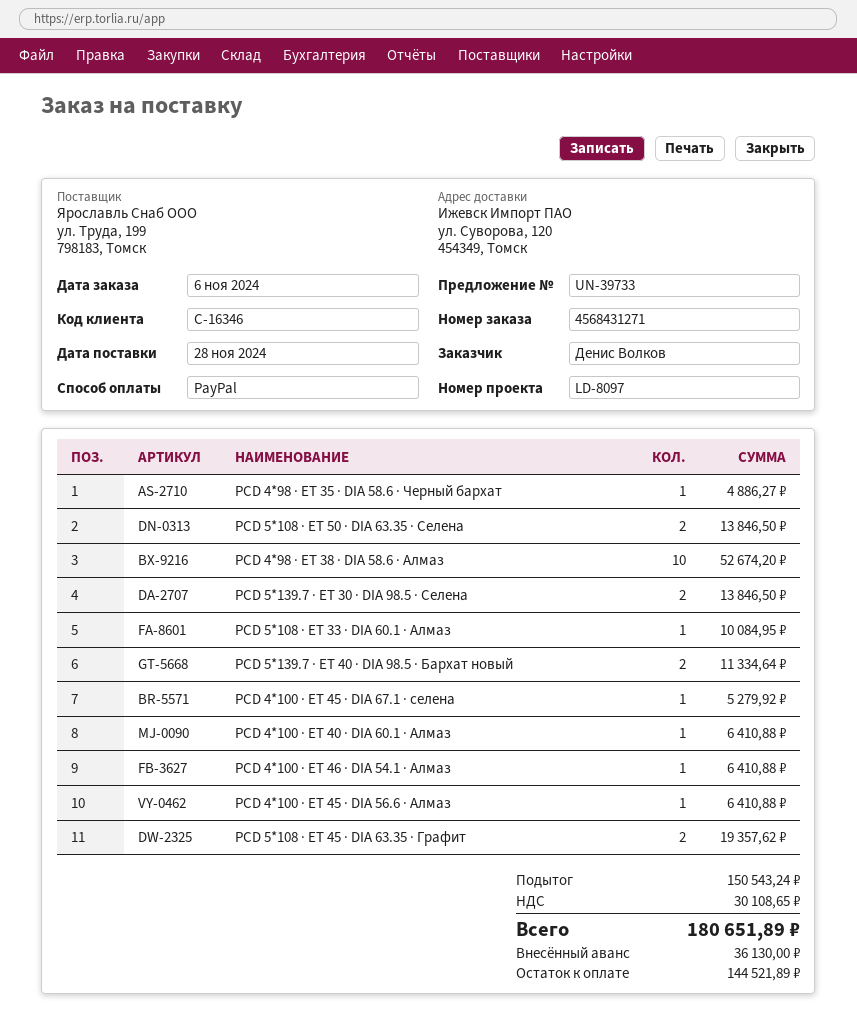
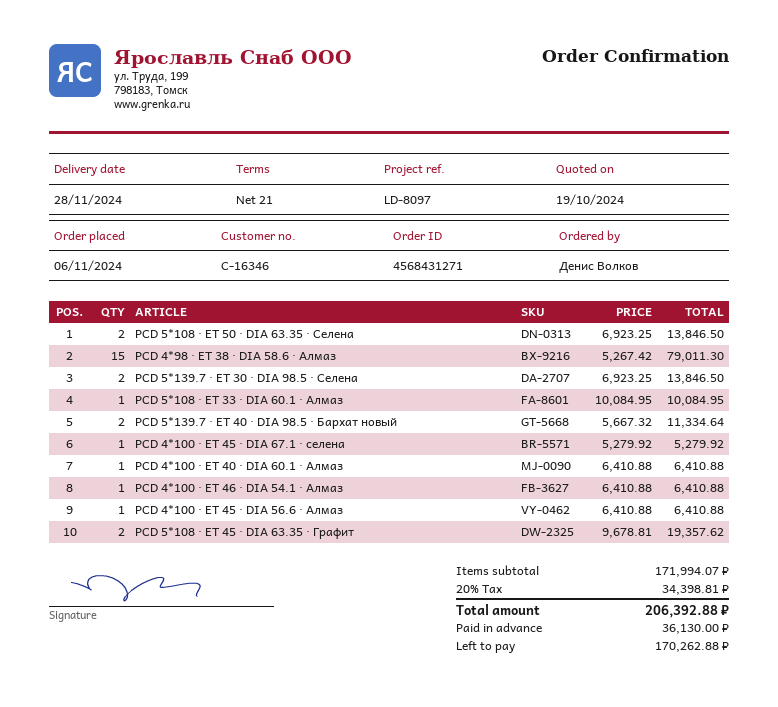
PCD 4*98 · ET 35 · DIA 58.6 · Черный бархат: 1 for 4886.27 -> none
PCD 4*98 · ET 38 · DIA 58.6 · Алмаз: 10 for 52674.20 -> 15 for 79011.30
subtotal: 150543.24 -> 171994.07
tax: 30108.65 -> 34398.81
total: 180651.89 -> 206392.88
balance: 144521.89 -> 170262.88

